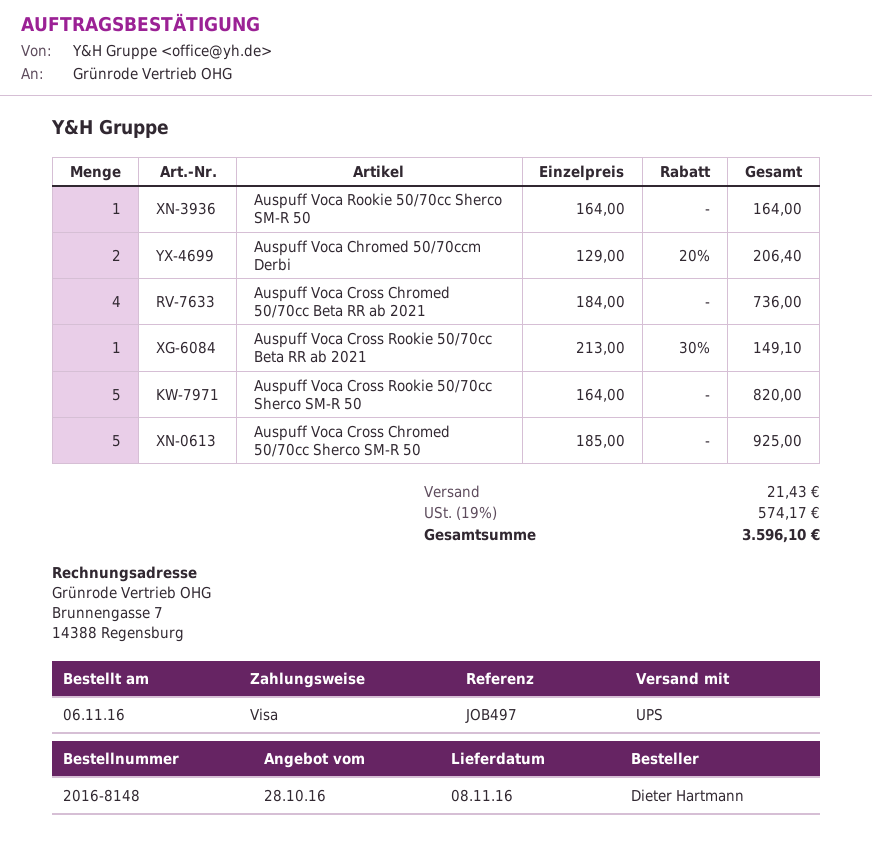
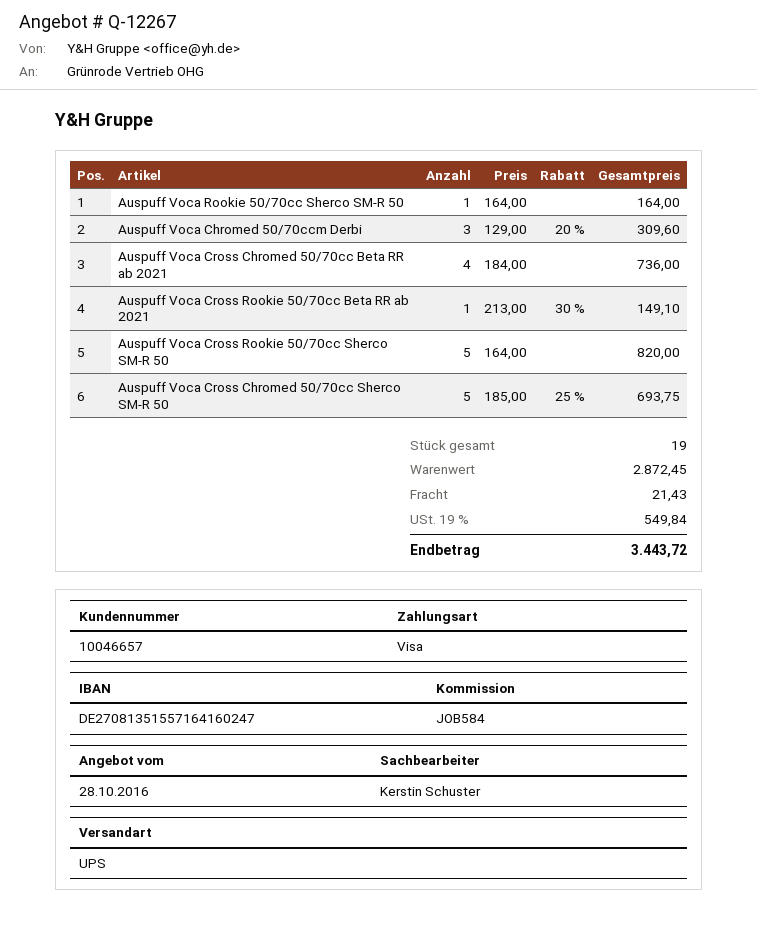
reference: JOB497 -> JOB584
Auspuff Voca Chromed 50/70ccm Derbi: 2 x 129.00 - 20% = 206.40 -> 3 x 129.00 - 20% = 309.60
Auspuff Voca Cross Chromed 50/70cc Sherco SM-R 50: 5 x 185.00 = 925.00 -> 5 x 185.00 - 25% = 693.75
tax: 19% = 574.17 -> 19% = 549.84
total: 3596.10 -> 3443.72

